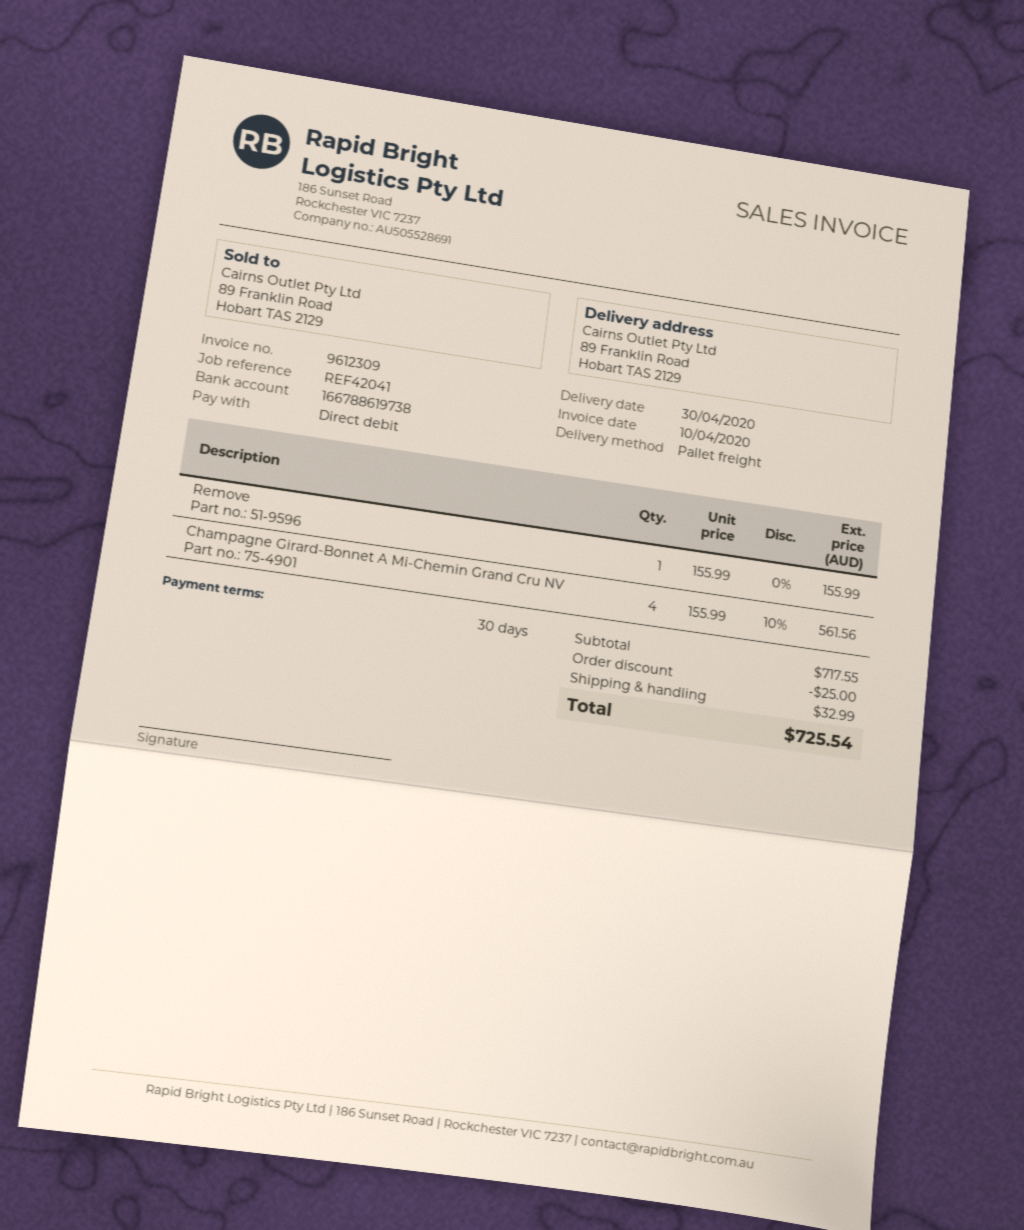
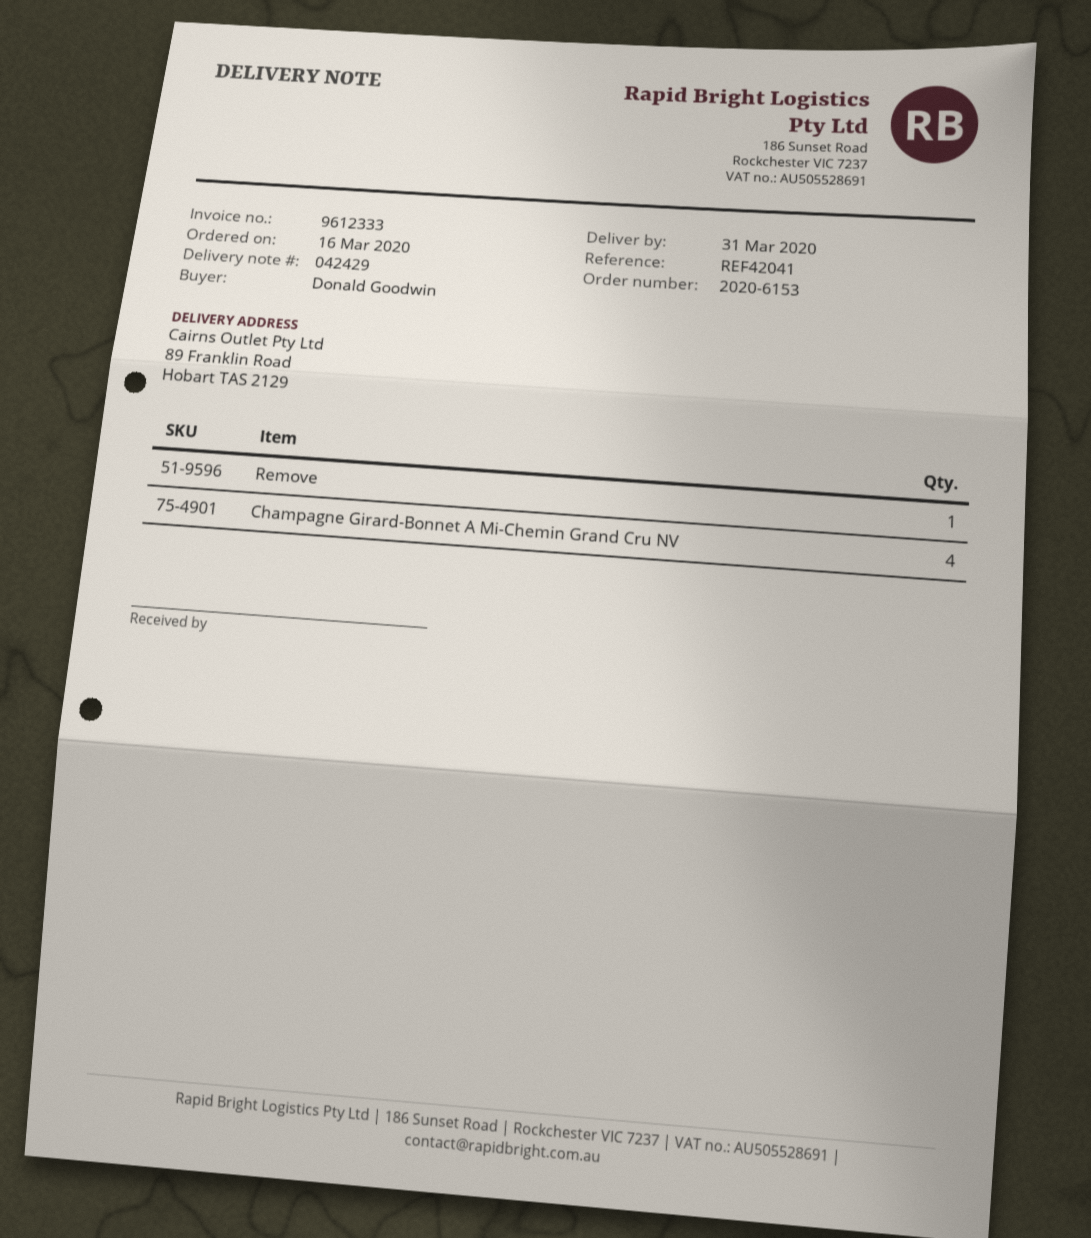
delivery date: 2020-04-30 -> 2020-03-31
invoice number: 9612309 -> 9612333

